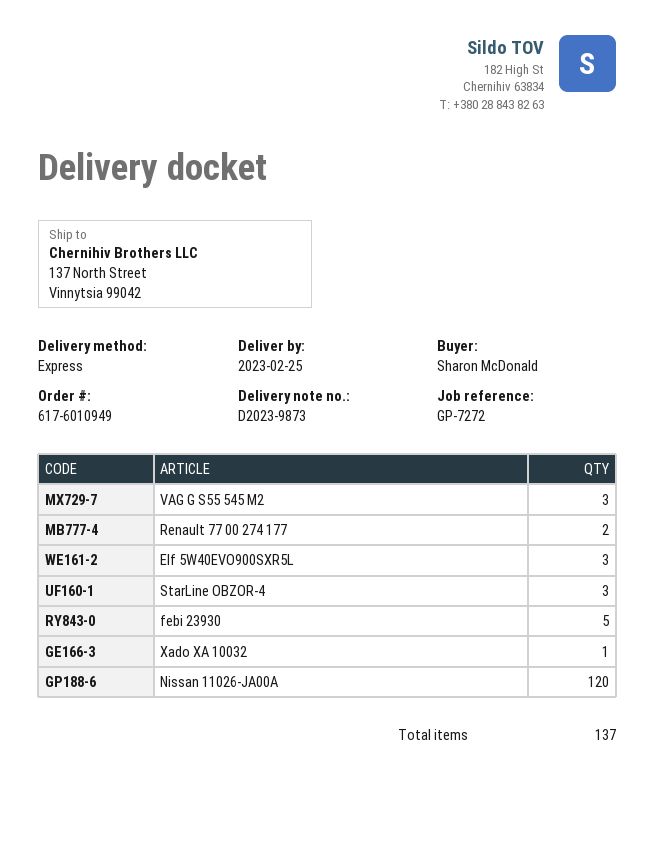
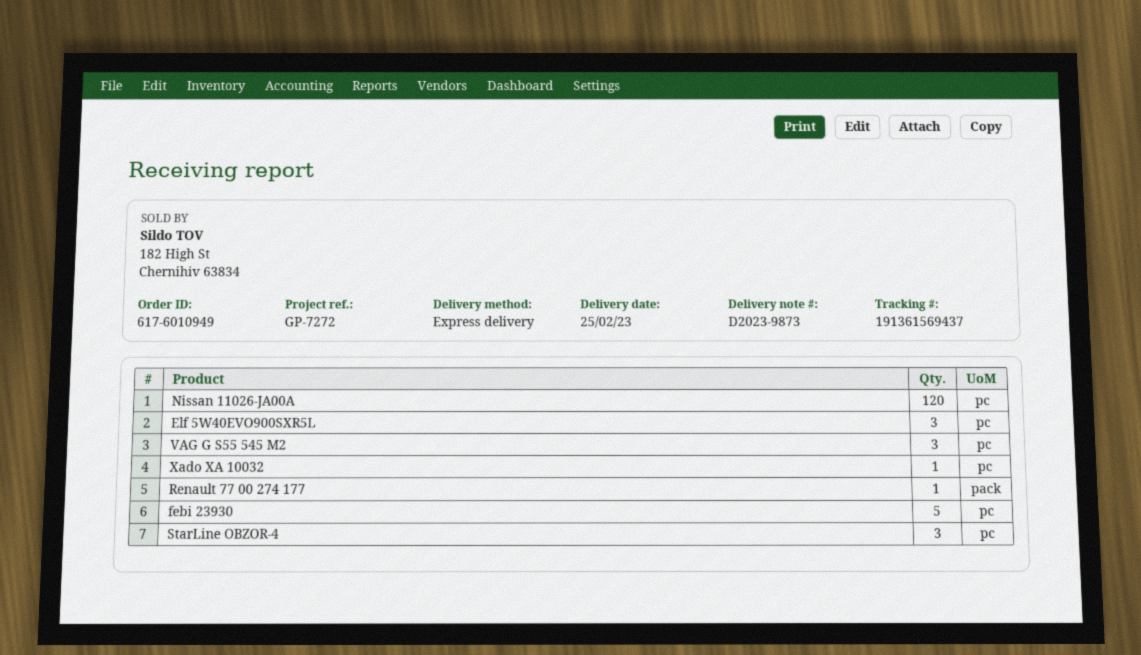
Renault 77 00 274 177: 2 -> 1

